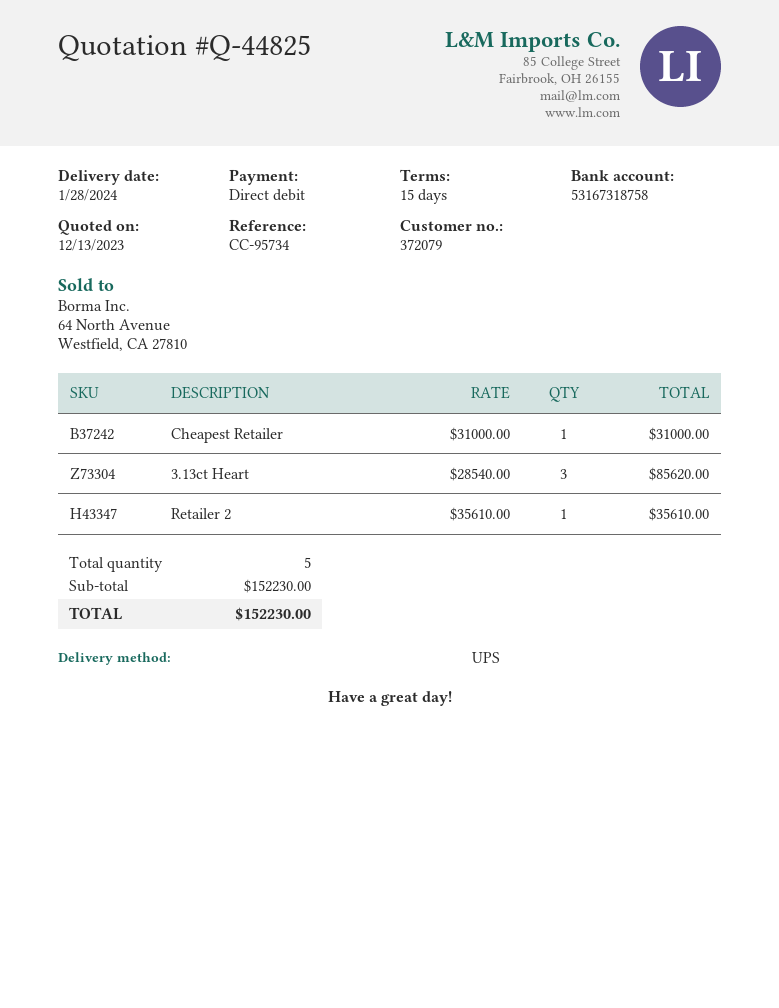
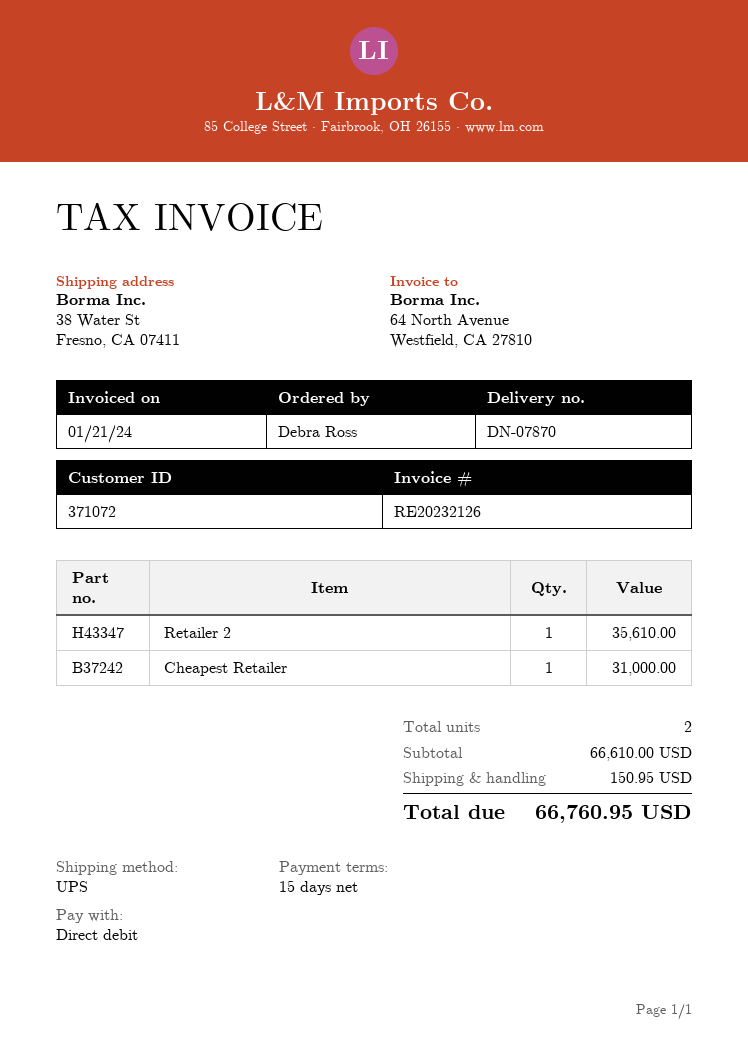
customer number: 372079 -> 371072
3.13ct Heart: 3 for 85620.00 -> none
total quantity: 5 -> 2
subtotal: 152230.00 -> 66610.00
shipping: none -> 150.95
total: 152230.00 -> 66760.95

